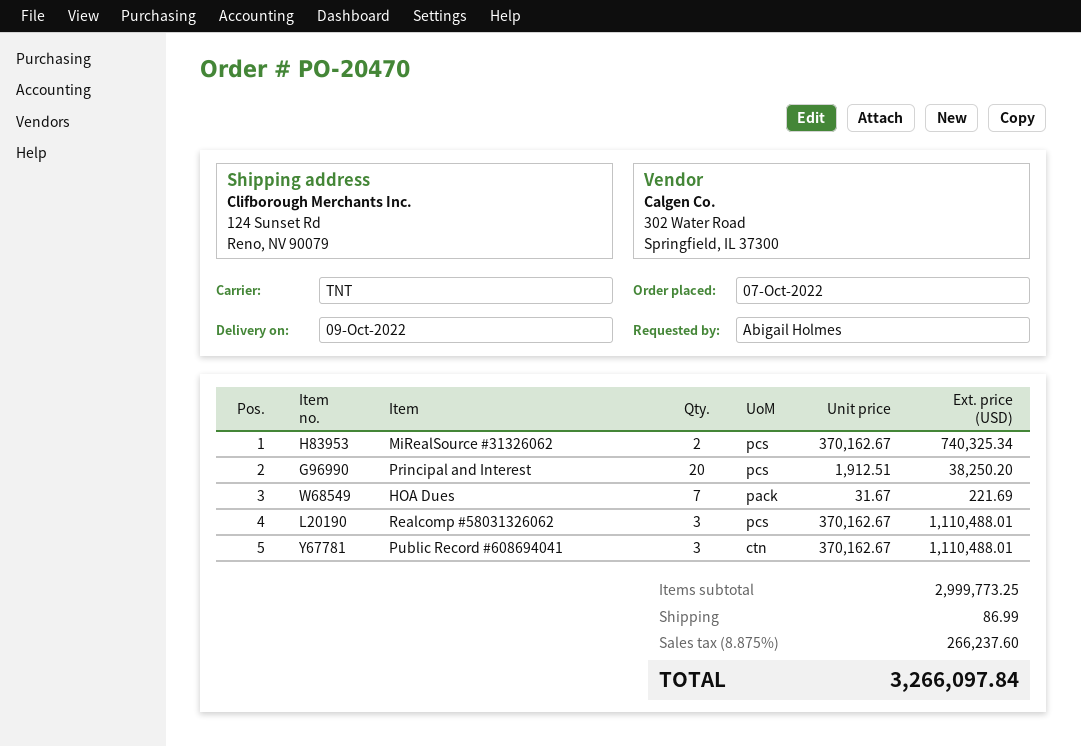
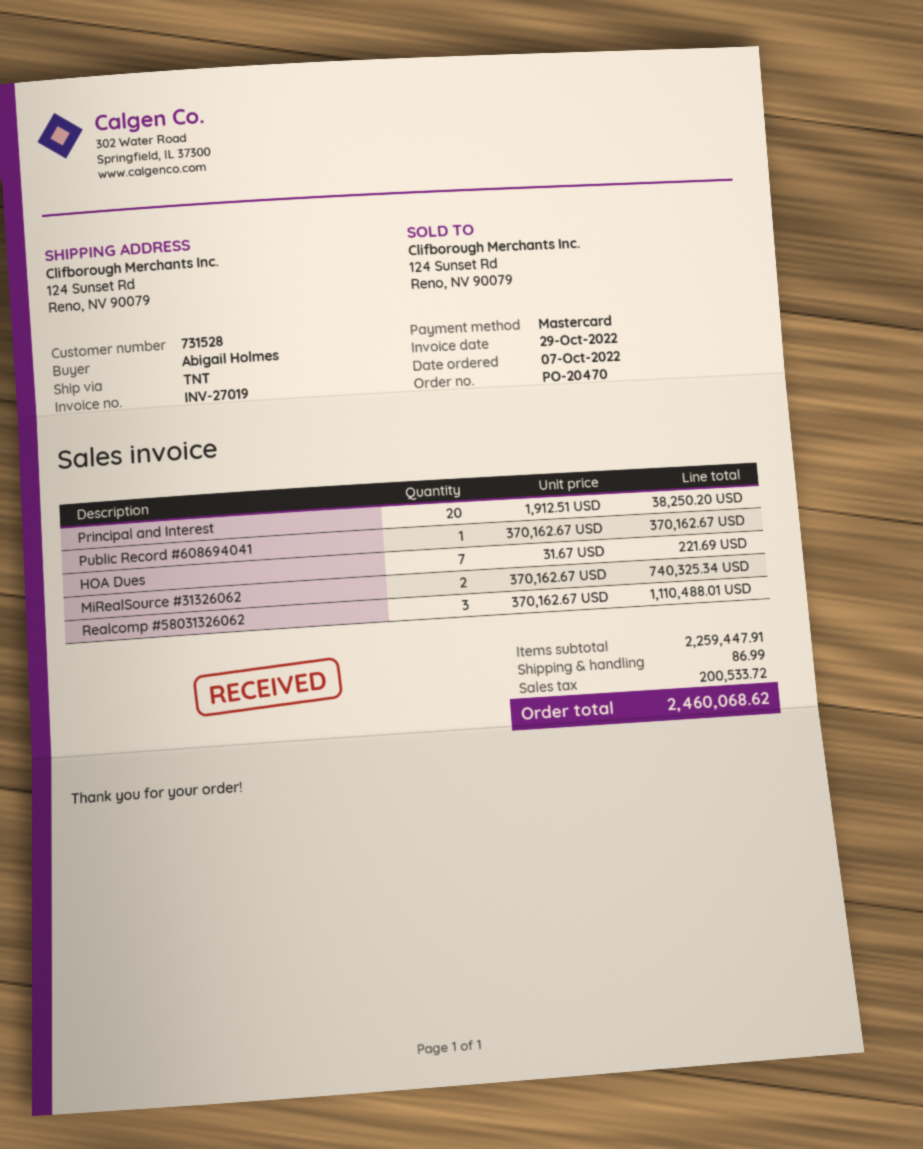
Public Record #608694041: 3 x 370162.67 = 1110488.01 -> 1 x 370162.67 = 370162.67
subtotal: 2999773.25 -> 2259447.91
tax: 266237.60 -> 200533.72
total: 3266097.84 -> 2460068.62

